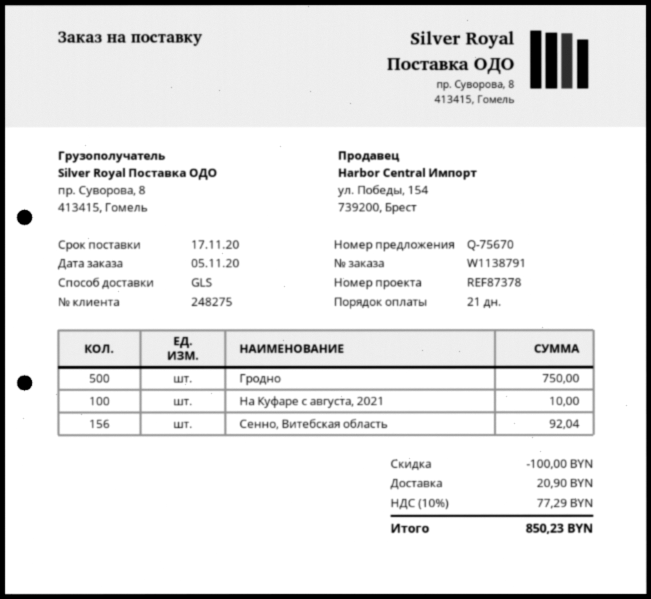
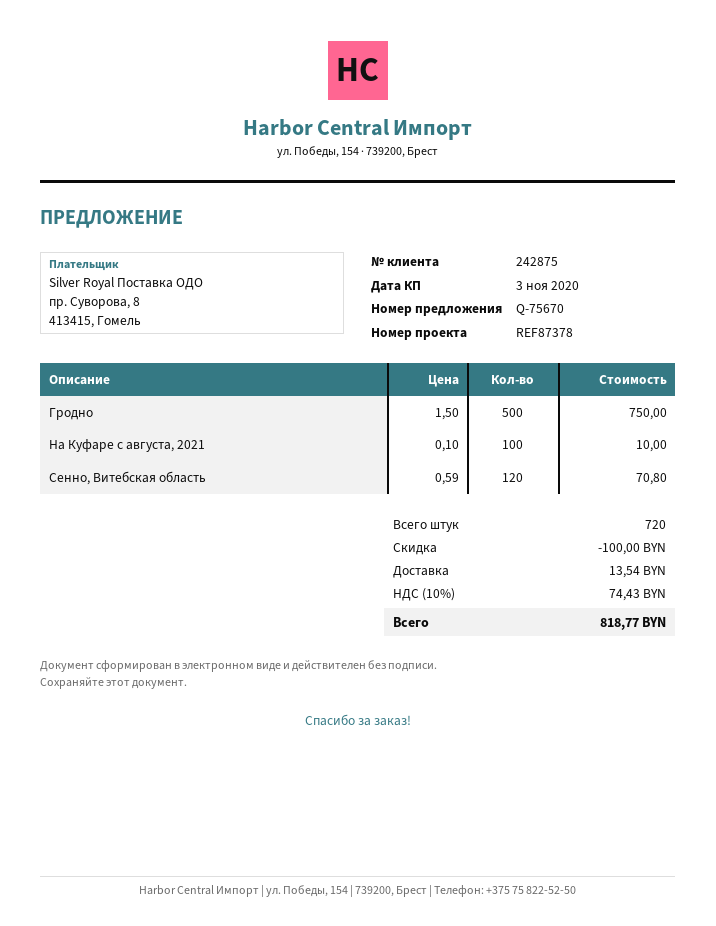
customer number: 248275 -> 242875
Сенно, Витебская область: 156 for 92.04 -> 120 for 70.80
shipping: 20.90 -> 13.54
tax: 10% = 77.29 -> 10% = 74.43
total: 850.23 -> 818.77

